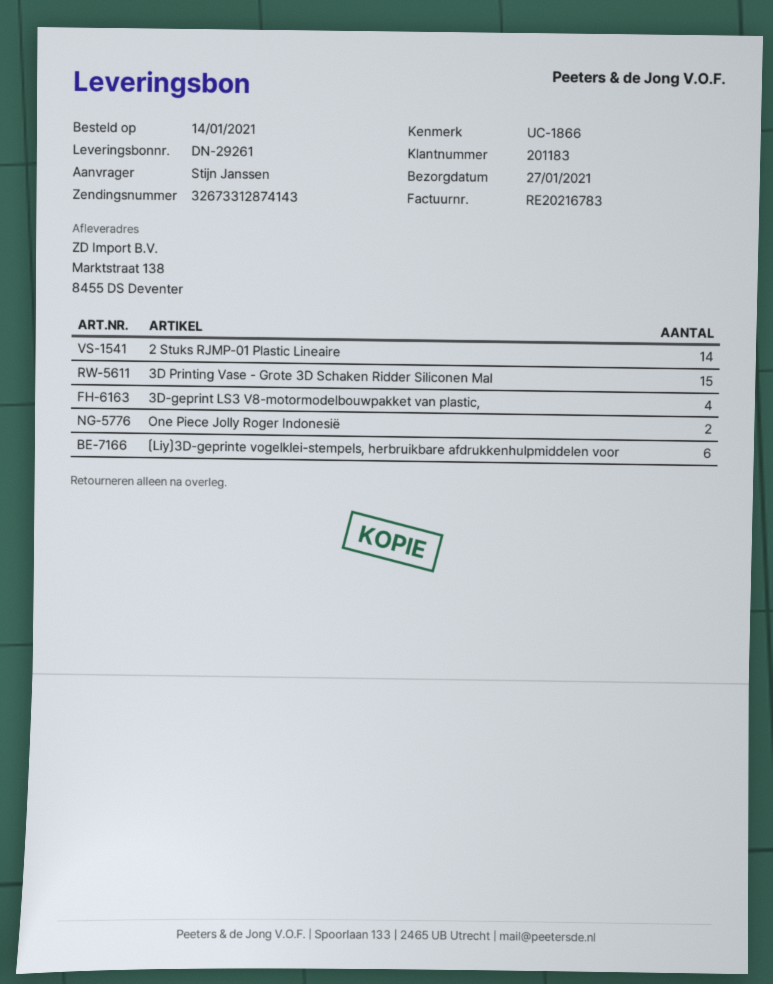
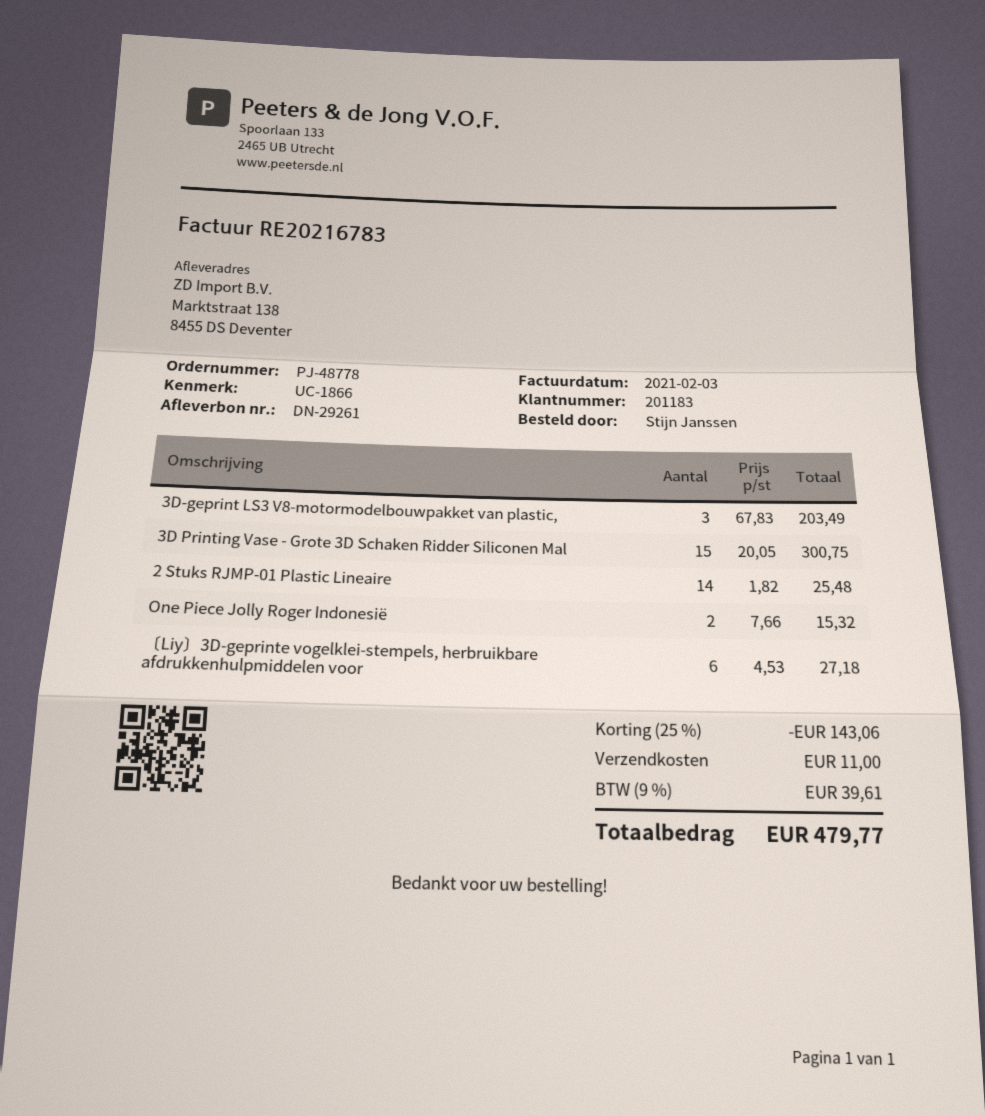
3D-geprint LS3 V8-motormodelbouwpakket van plastic,: 4 -> 3

